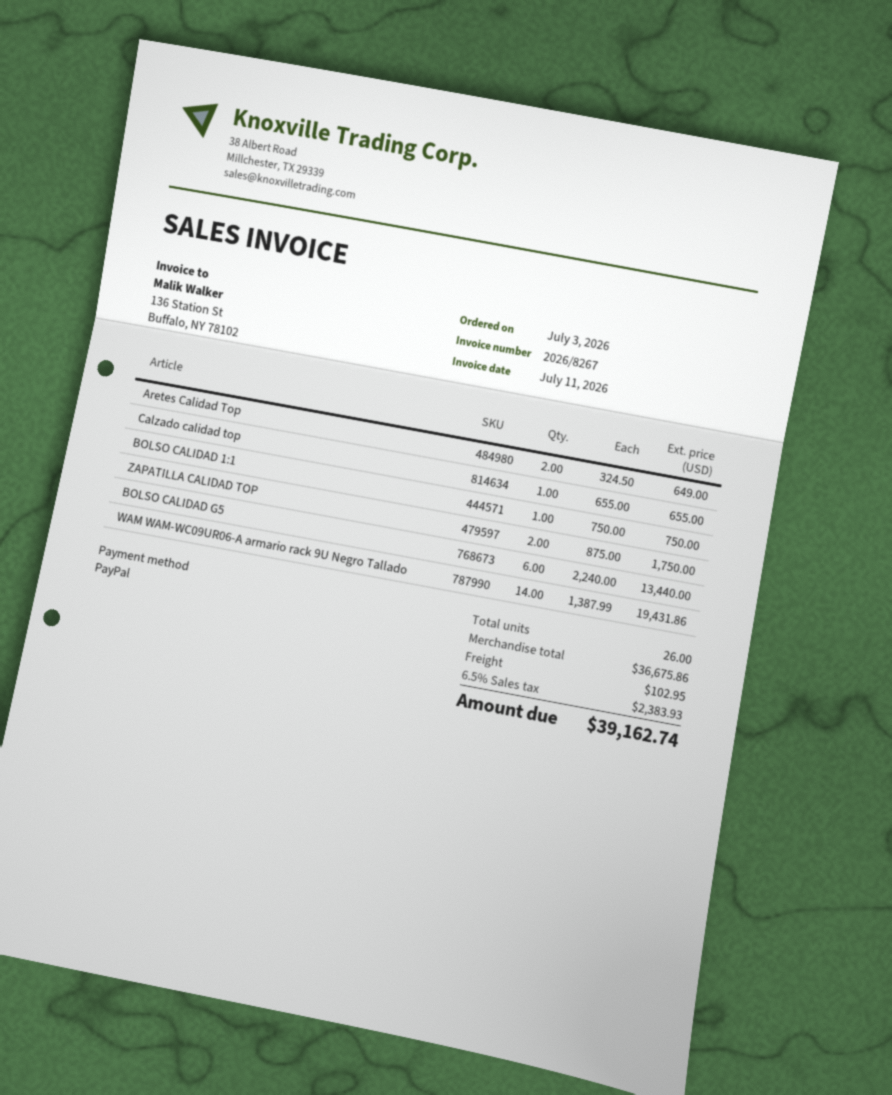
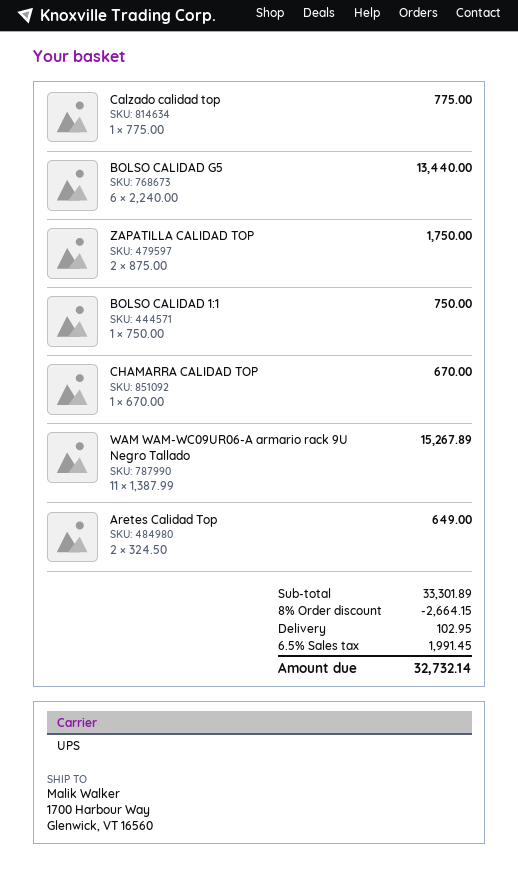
Calzado calidad top: 1 x 655.00 = 655.00 -> 1 x 775.00 = 775.00
WAM WAM-WC09UR06-A armario rack 9U Negro Tallado: 14 x 1387.99 = 19431.86 -> 11 x 1387.99 = 15267.89
CHAMARRA CALIDAD TOP: none -> 1 x 670.00 = 670.00
subtotal: 36675.86 -> 33301.89
discount: none -> 8% = 2664.15
tax: 6.5% = 2383.93 -> 6.5% = 1991.45
total: 39162.74 -> 32732.14

